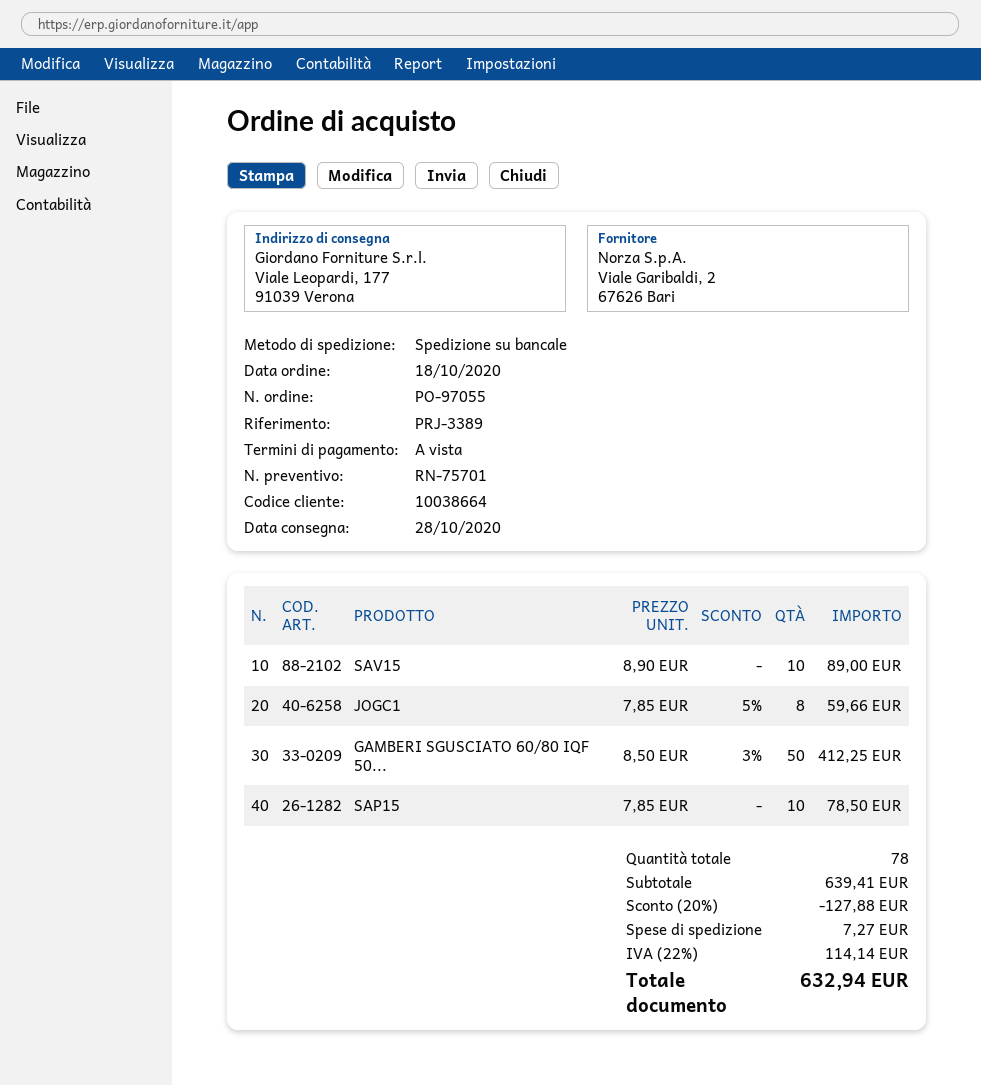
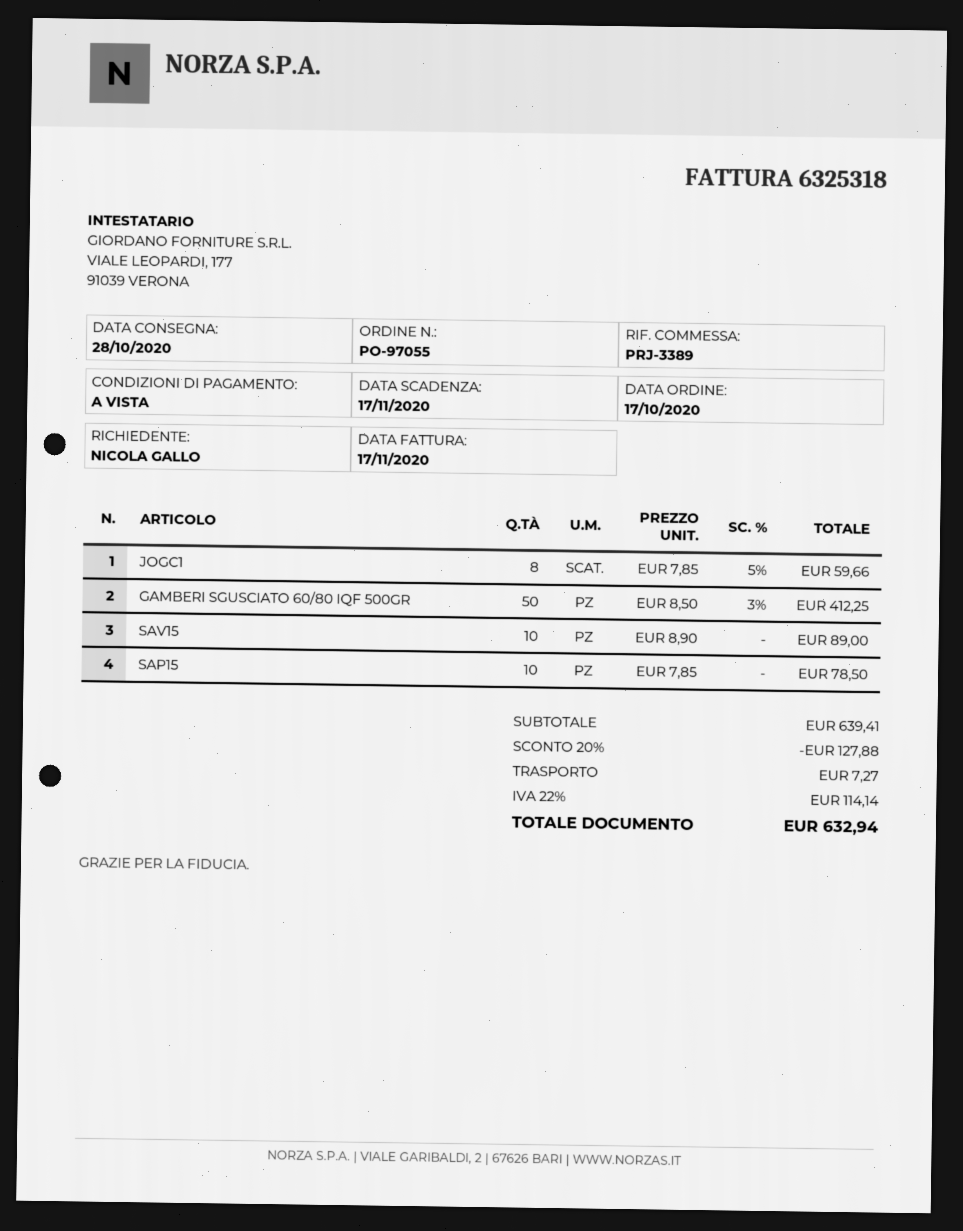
order date: 2020-10-18 -> 2020-10-17

